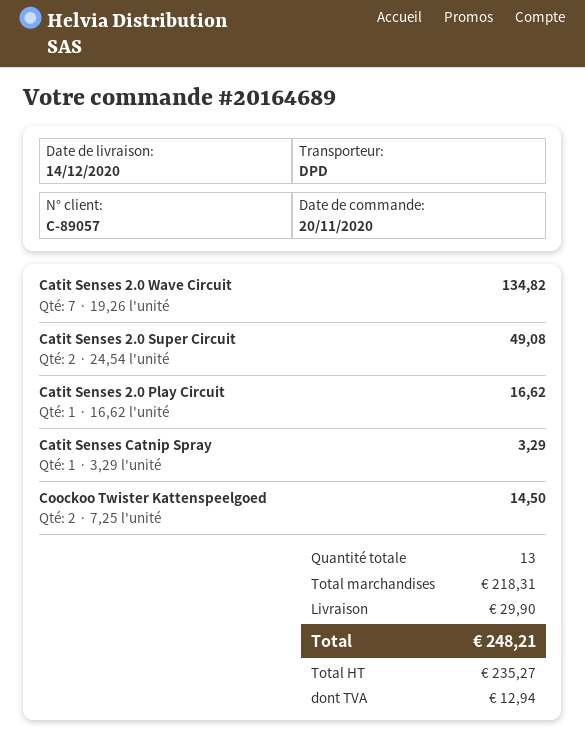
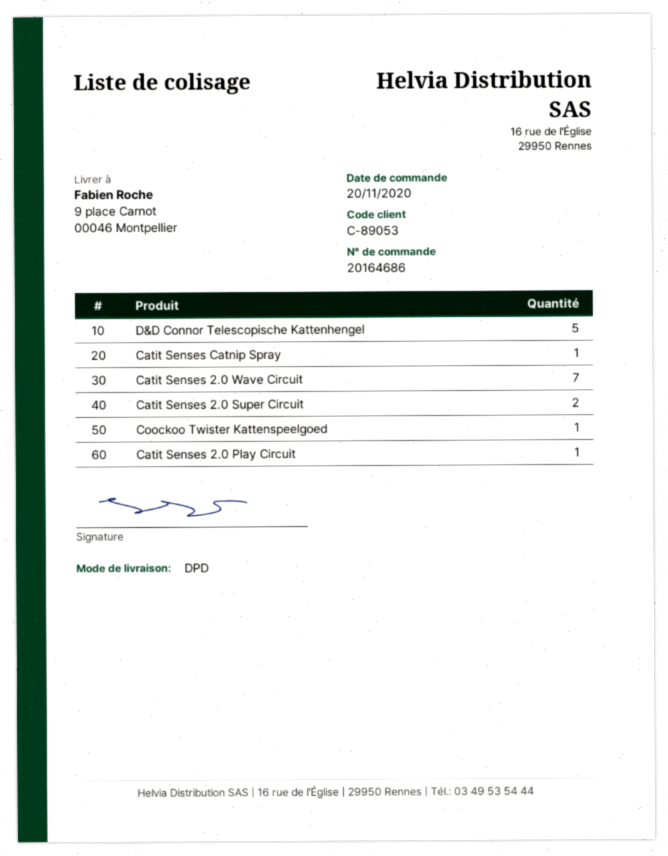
order number: 20164689 -> 20164686
customer number: C-89057 -> C-89053
Coockoo Twister Kattenspeelgoed: 2 -> 1
D&D Connor Telescopische Kattenhengel: none -> 5

